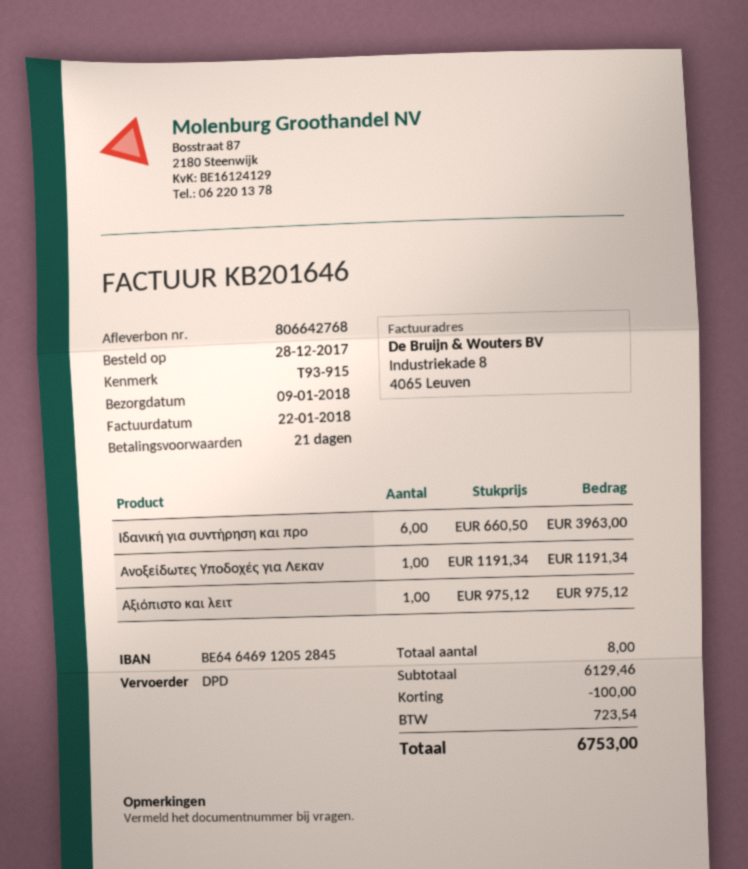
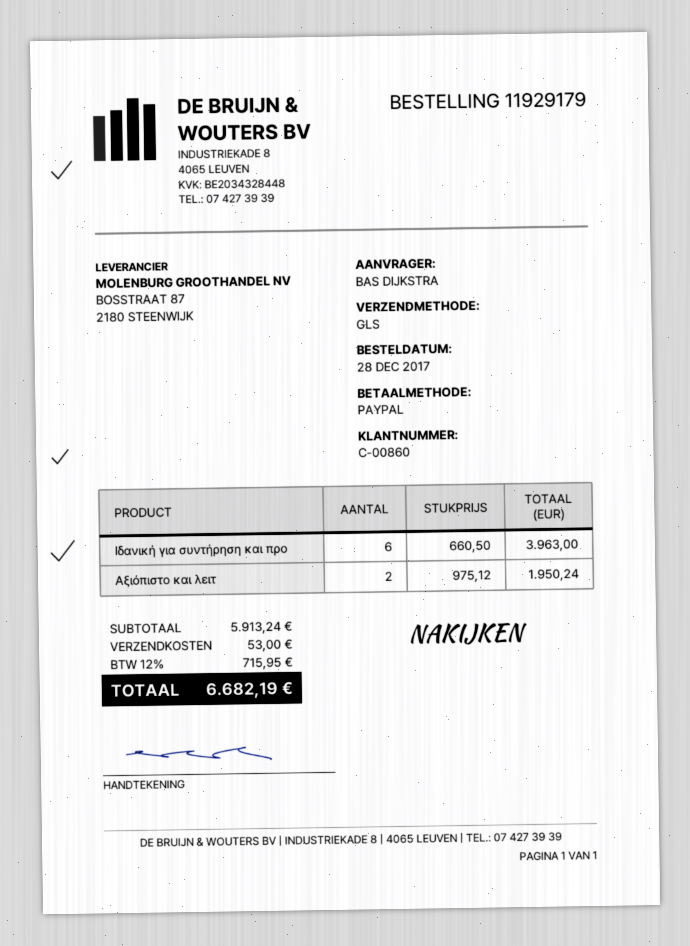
shipping method: DPD -> GLS
Ανοξείδωτες Υποδοχές για Λεκαν: 1 x 1191.34 = 1191.34 -> none
Αξιόπιστο και λειτ: 1 x 975.12 = 975.12 -> 2 x 975.12 = 1950.24
subtotal: 6129.46 -> 5913.24
discount: 100.00 -> none
shipping: none -> 53.00
tax: 723.54 -> 715.95
total: 6753.00 -> 6682.19

